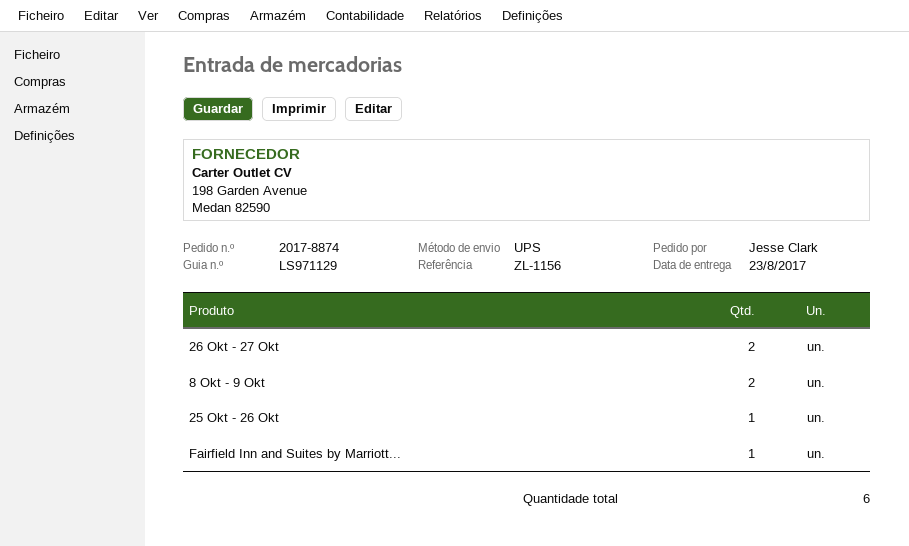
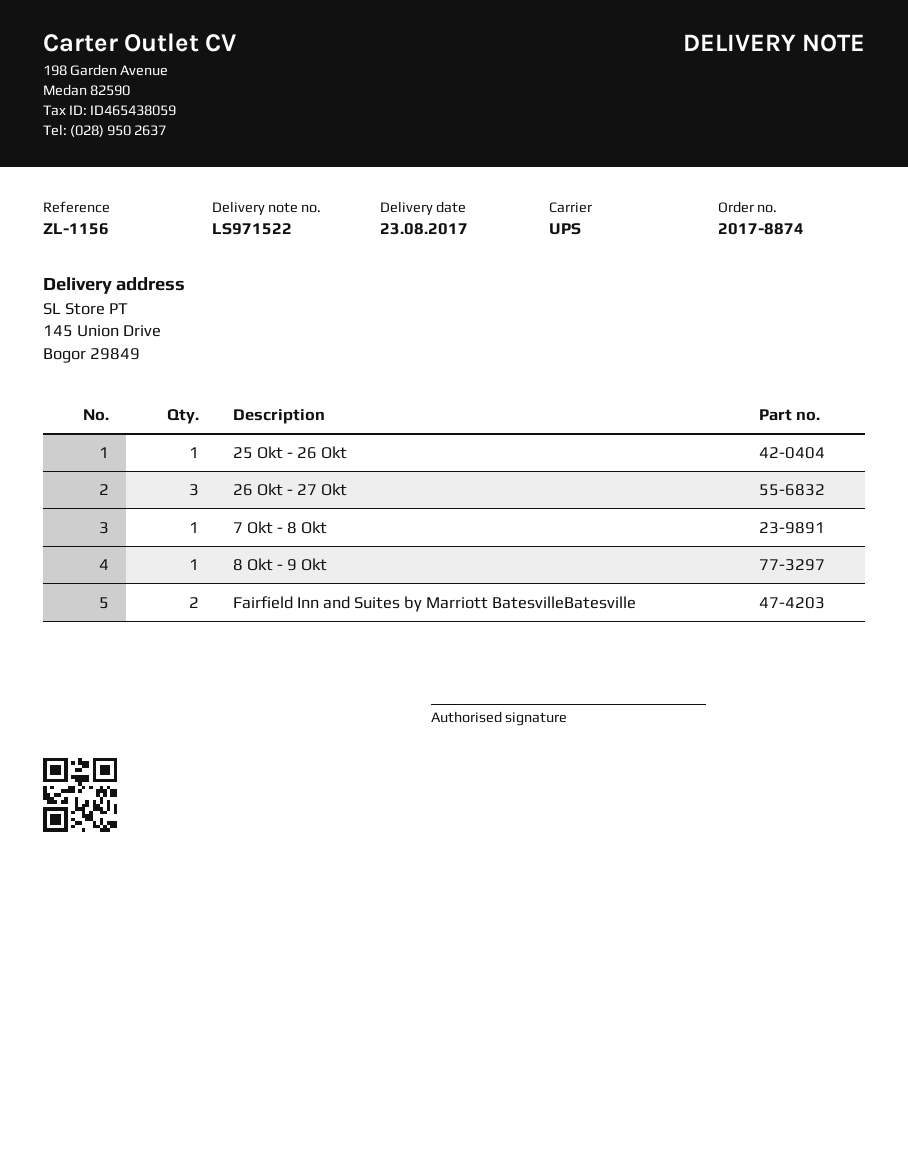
delivery note number: LS971129 -> LS971522
26 Okt - 27 Okt: 2 -> 3
8 Okt - 9 Okt: 2 -> 1
Fairfield Inn and Suites by Marriott...: 1 -> 2
7 Okt - 8 Okt: none -> 1

